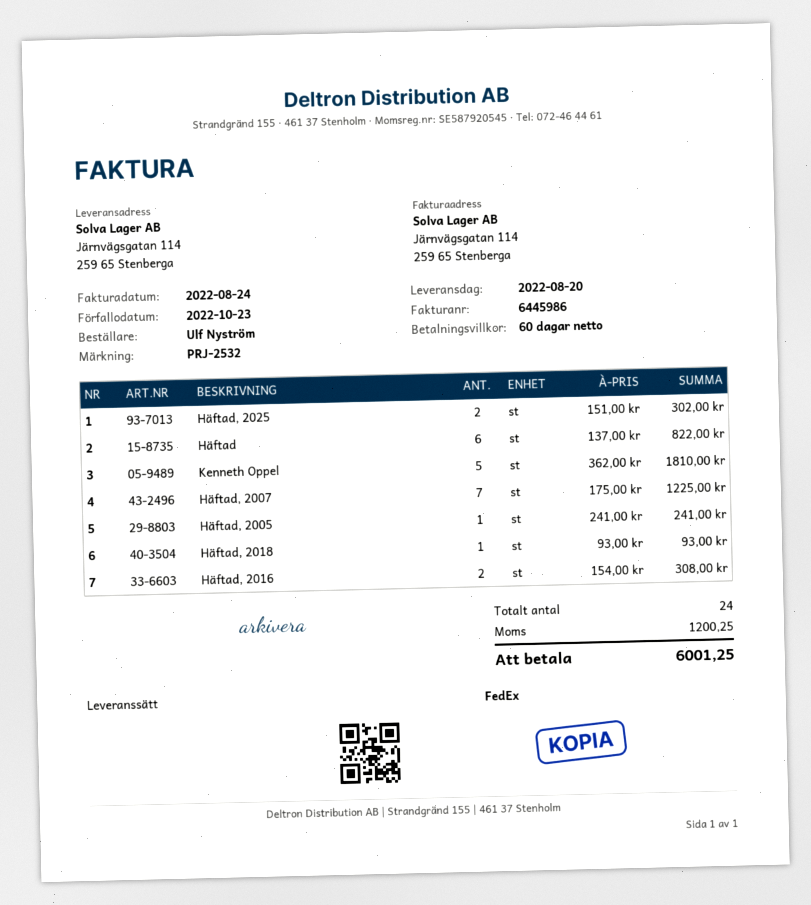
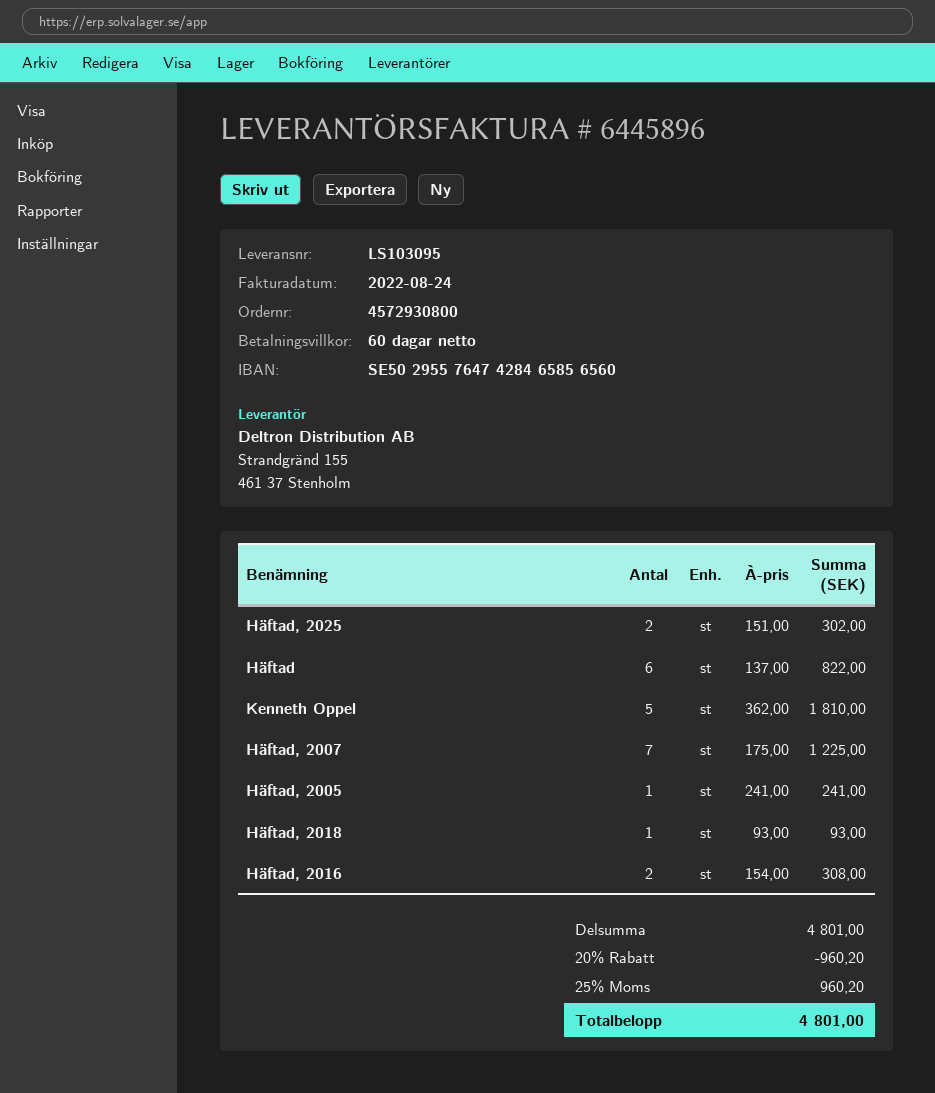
invoice number: 6445986 -> 6445896
discount: none -> 20% = 960.20
tax: 1200.25 -> 960.20
total: 6001.25 -> 4801.00

